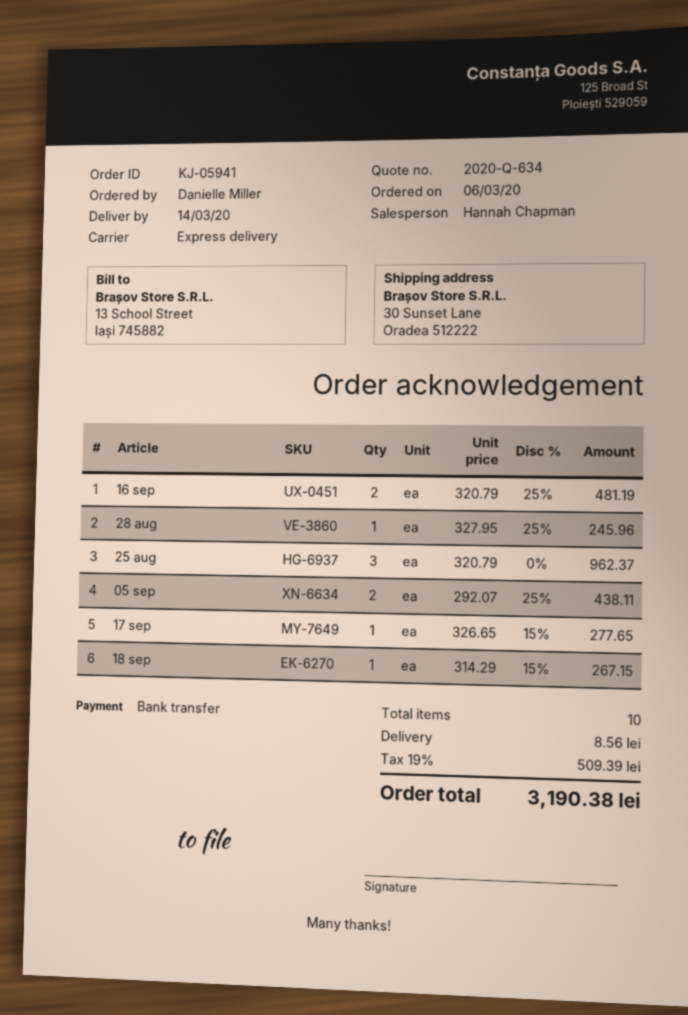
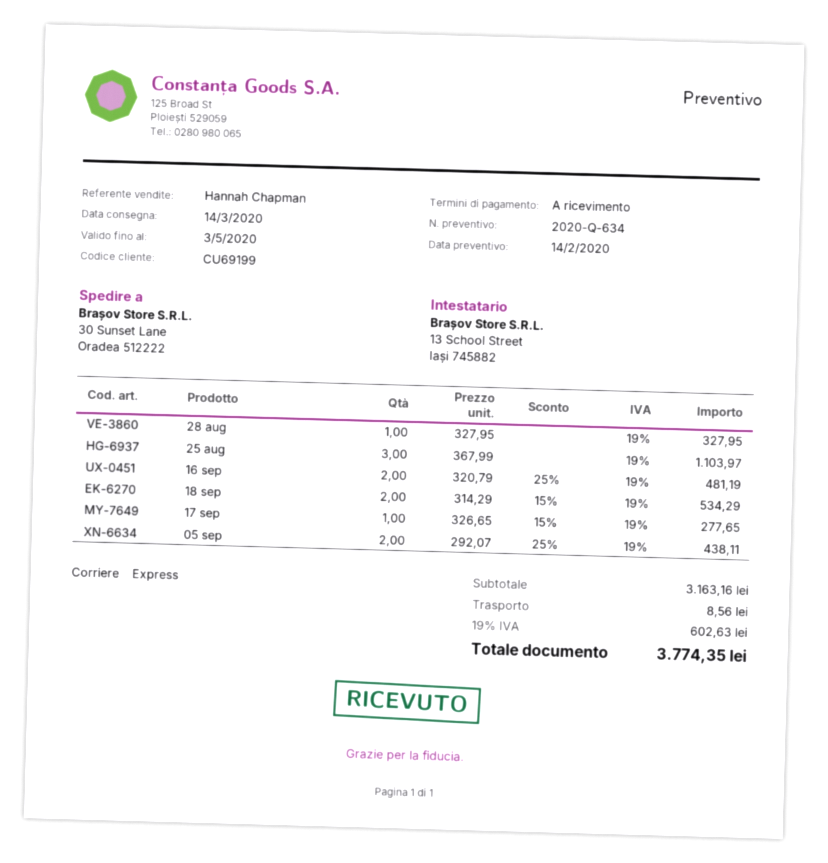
28 aug: 1 x 327.95 - 25% = 245.96 -> 1 x 327.95 = 327.95
25 aug: 3 x 320.79 = 962.37 -> 3 x 367.99 = 1103.97
18 sep: 1 x 314.29 - 15% = 267.15 -> 2 x 314.29 - 15% = 534.29
tax: 19% = 509.39 -> 19% = 602.63
total: 3190.38 -> 3774.35

